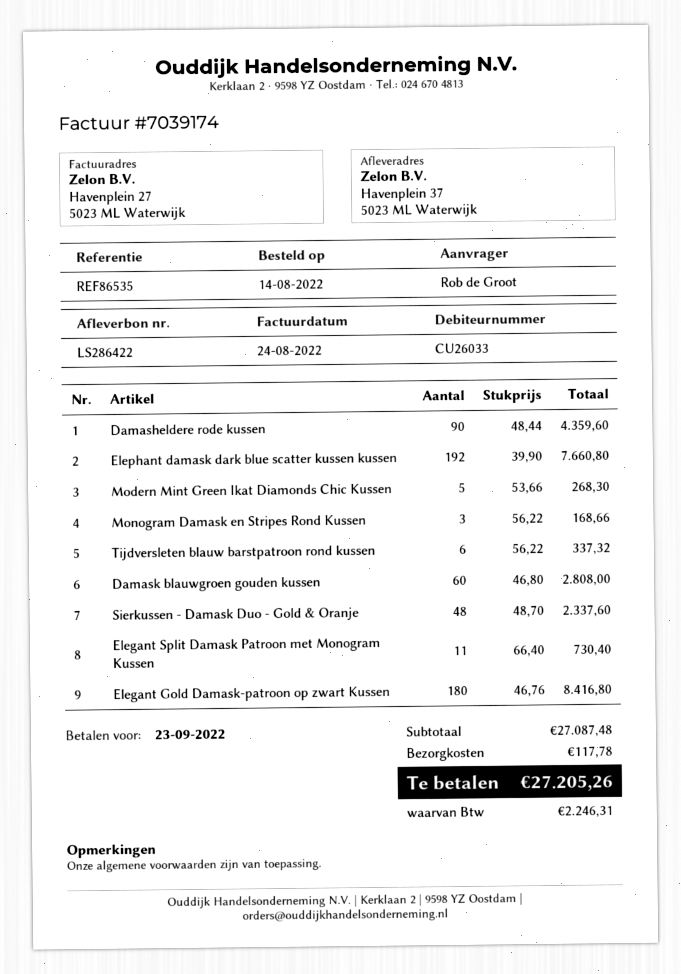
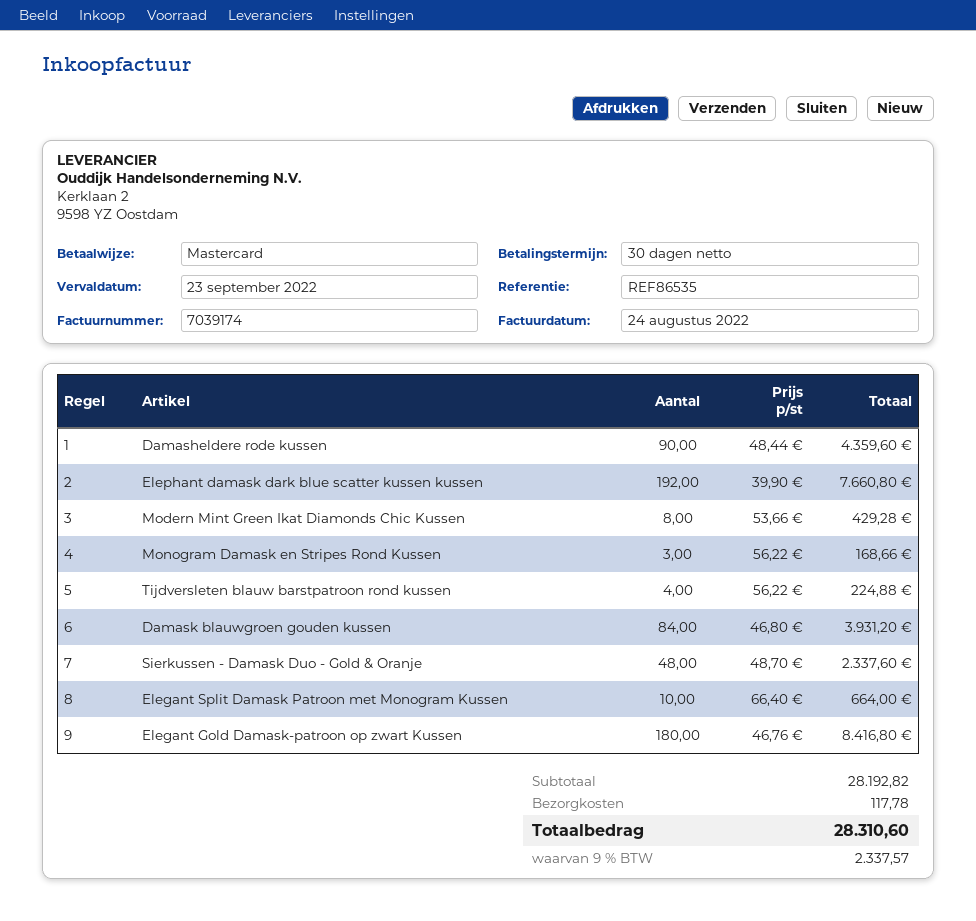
Modern Mint Green Ikat Diamonds Chic Kussen: 5 x 53.66 = 268.30 -> 8 x 53.66 = 429.28
Tijdversleten blauw barstpatroon rond kussen: 6 x 56.22 = 337.32 -> 4 x 56.22 = 224.88
Damask blauwgroen gouden kussen: 60 x 46.80 = 2808.00 -> 84 x 46.80 = 3931.20
Elegant Split Damask Patroon met Monogram Kussen: 11 x 66.40 = 730.40 -> 10 x 66.40 = 664.00
subtotal: 27087.48 -> 28192.82
tax: 2246.31 -> 2337.57
total: 27205.26 -> 28310.60

